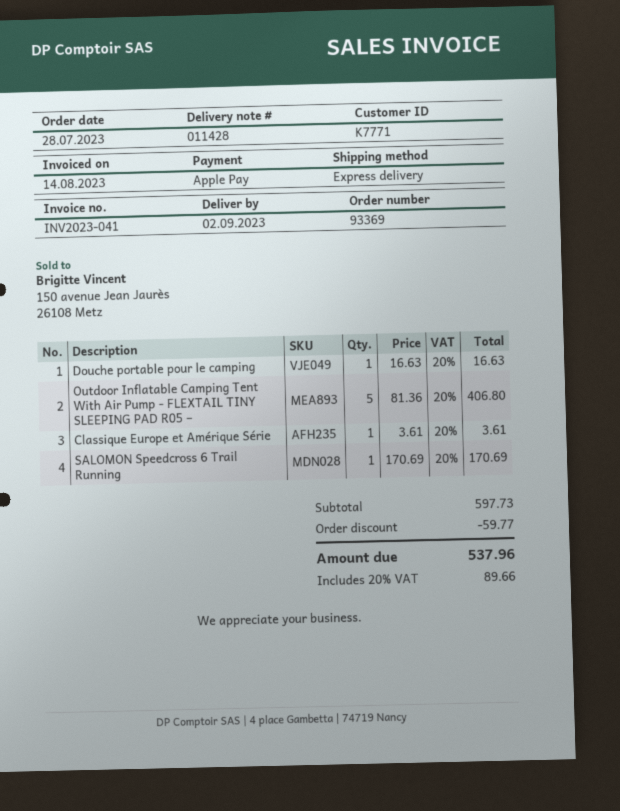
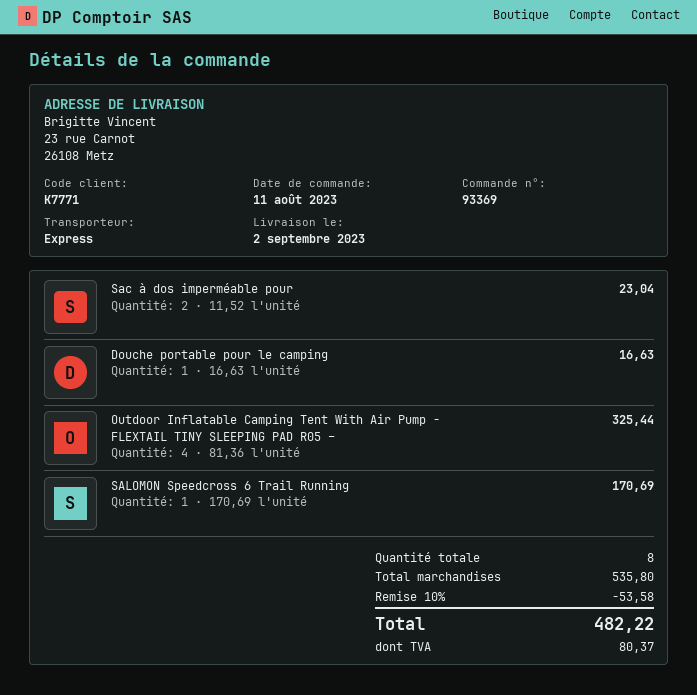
order date: 2023-07-28 -> 2023-08-11
Outdoor Inflatable Camping Tent With Air Pump - FLEXTAIL TINY SLEEPING PAD R05 –: 5 x 81.36 = 406.80 -> 4 x 81.36 = 325.44
Classique Europe et Amérique Série: 1 x 3.61 = 3.61 -> none
Sac à dos imperméable pour: none -> 2 x 11.52 = 23.04
subtotal: 597.73 -> 535.80
discount: 59.77 -> 53.58
tax: 89.66 -> 80.37
total: 537.96 -> 482.22

